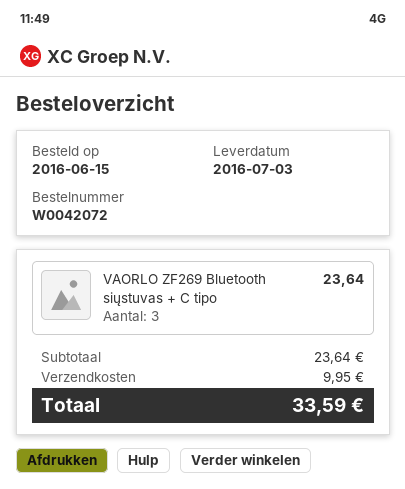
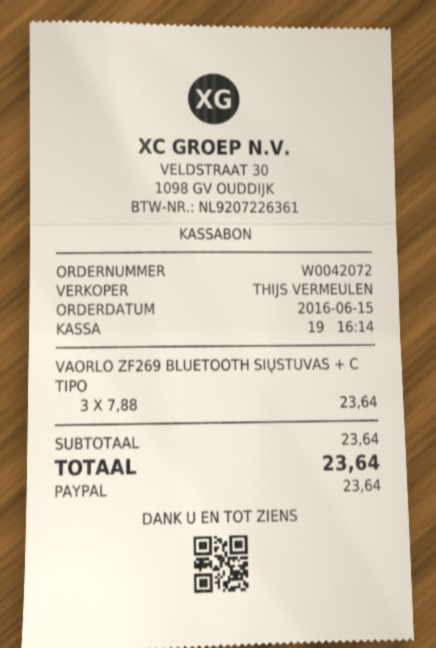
shipping: 9.95 -> none
total: 33.59 -> 23.64

